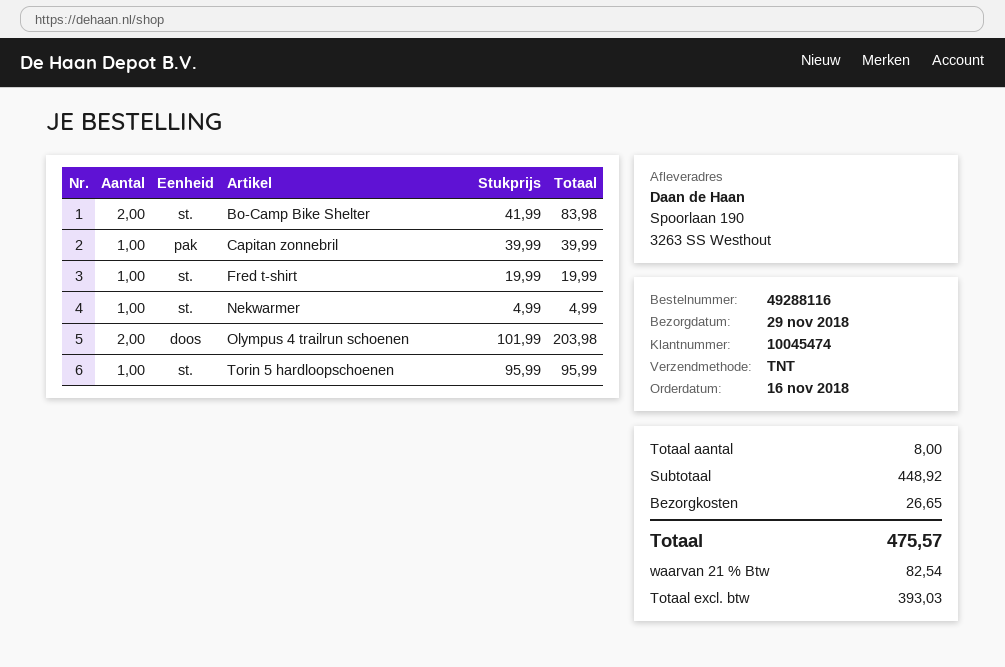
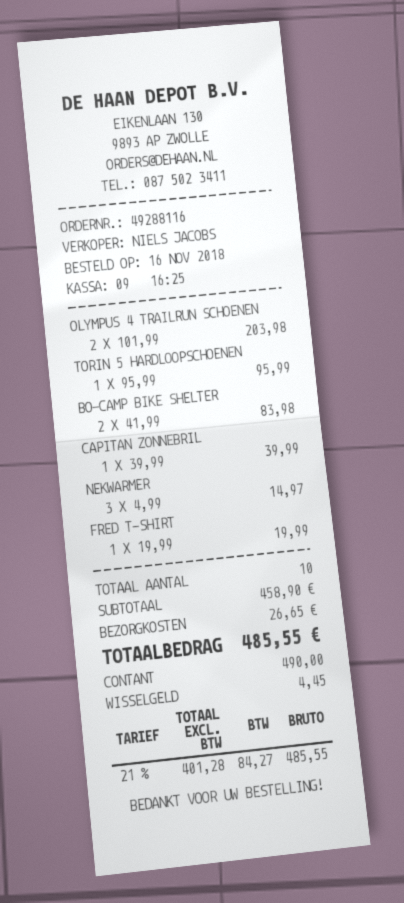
Nekwarmer: 1 x 4.99 = 4.99 -> 3 x 4.99 = 14.97
total quantity: 8 -> 10
subtotal: 448.92 -> 458.90
net: 393.03 -> 401.28
tax: 21% = 82.54 -> 21% = 84.27
total: 475.57 -> 485.55

